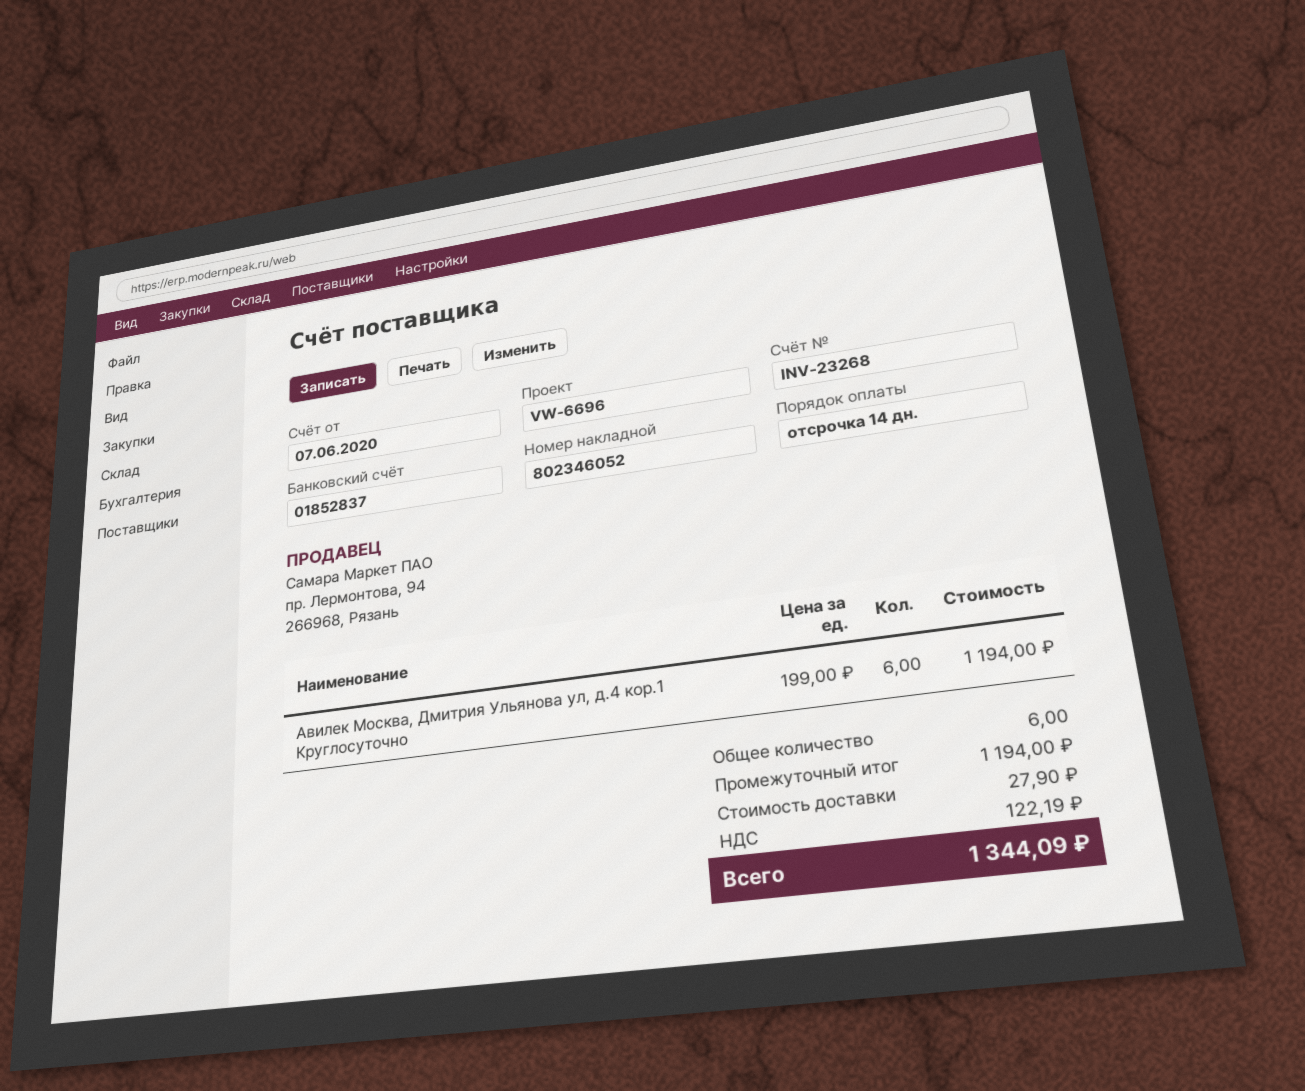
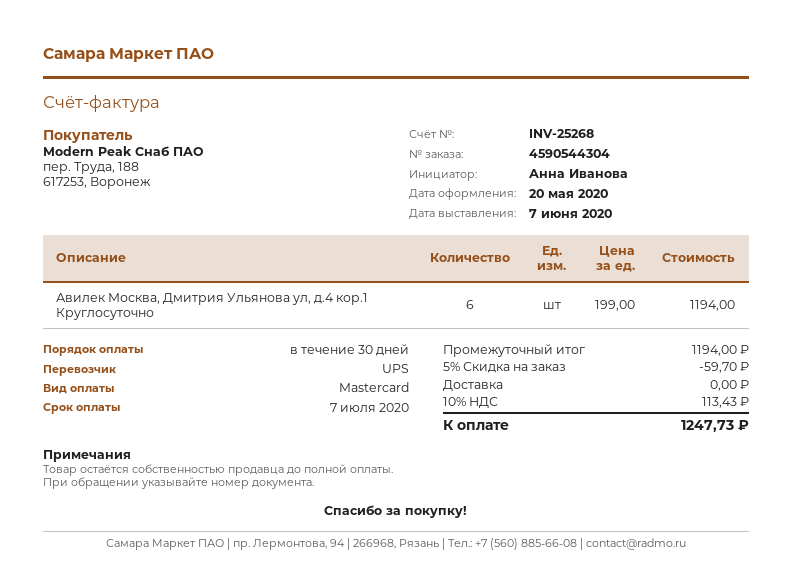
invoice number: INV-23268 -> INV-25268
payment terms: 14 days -> 30 days
discount: none -> 5% = 59.70
shipping: 27.90 -> 0.00
tax: 122.19 -> 113.43
total: 1344.09 -> 1247.73

